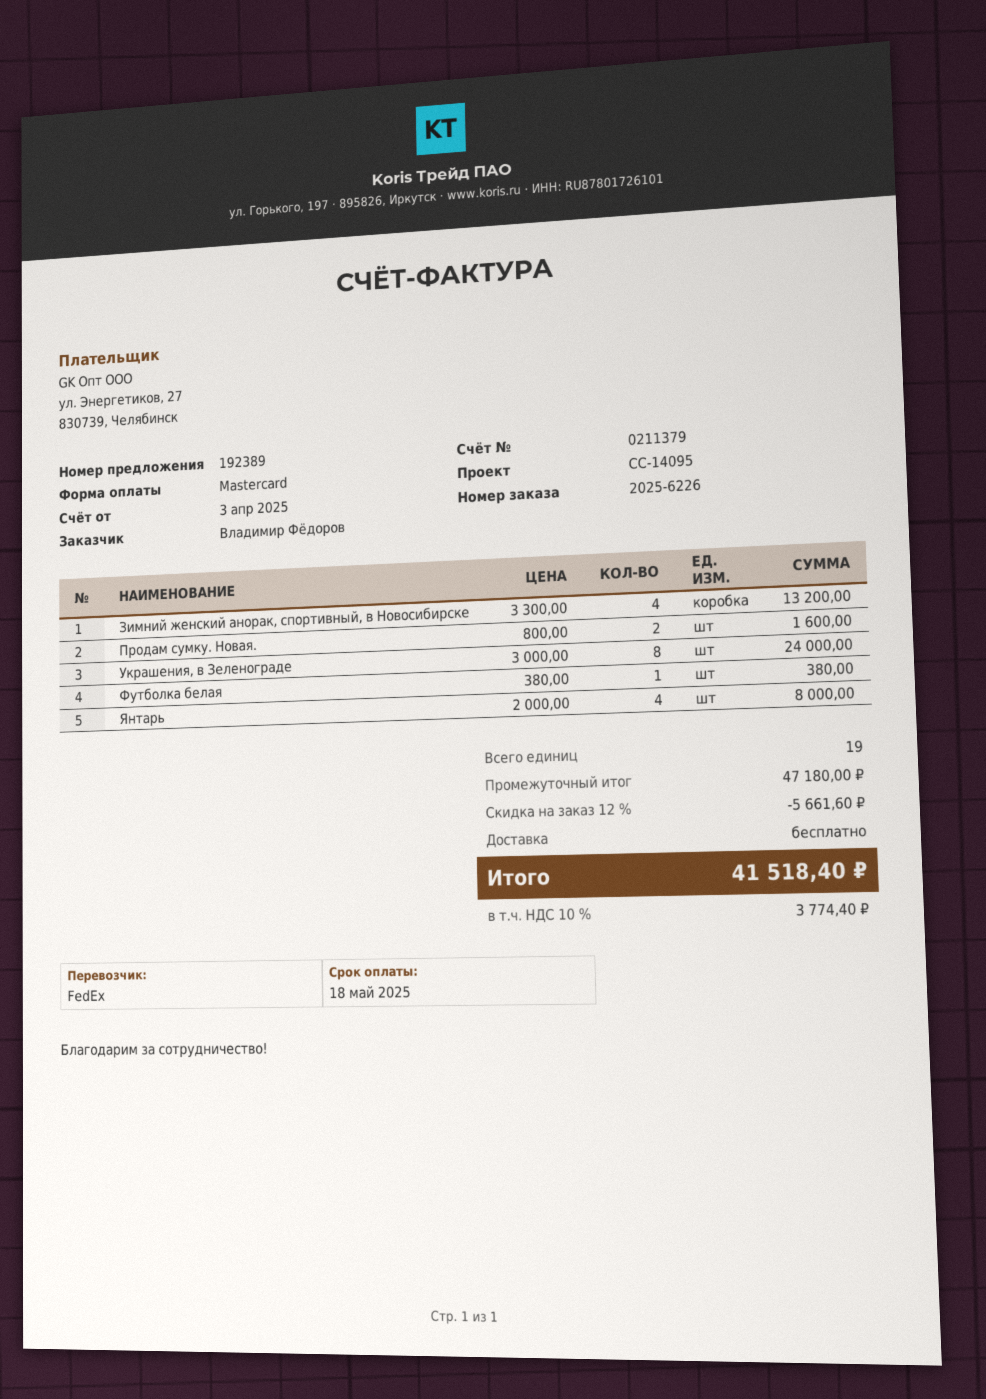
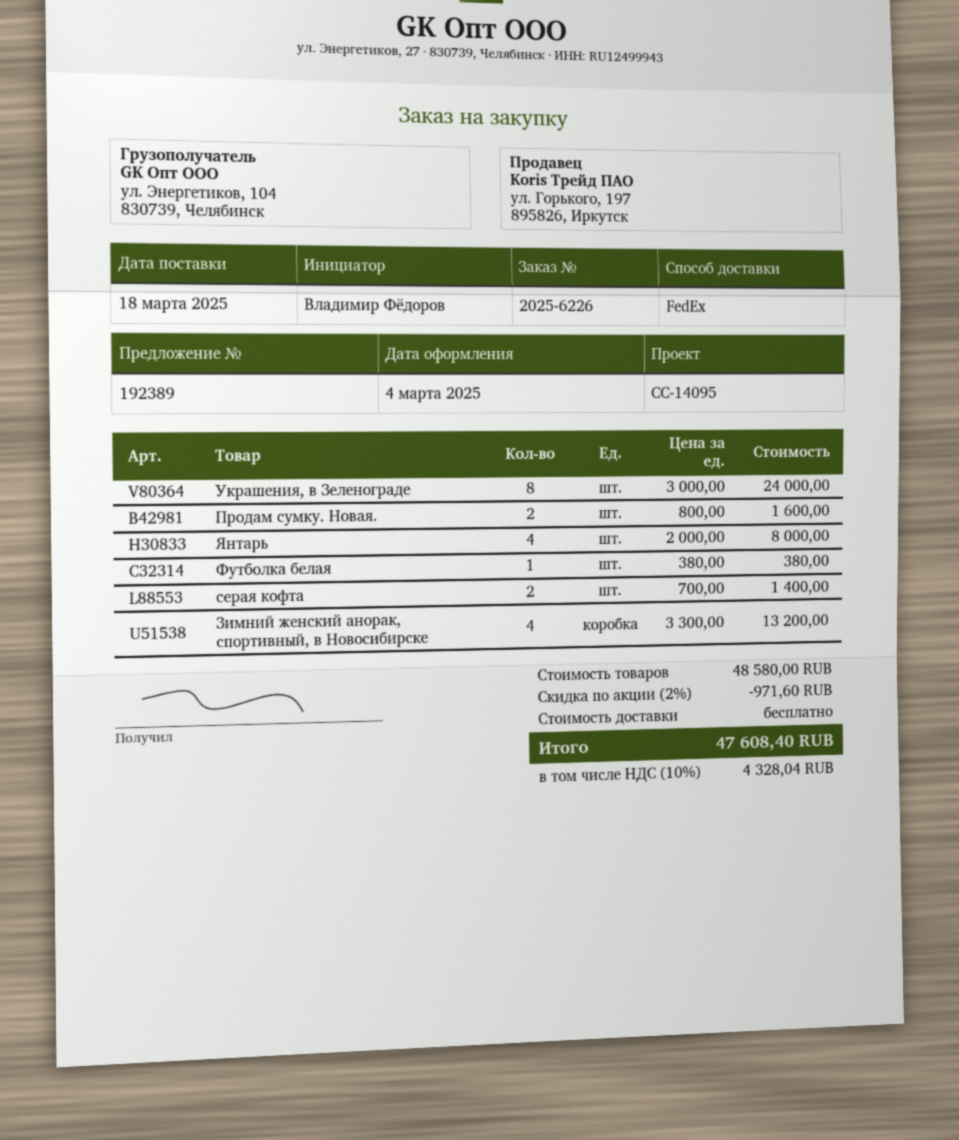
серая кофта: none -> 2 x 700.00 = 1400.00
subtotal: 47180.00 -> 48580.00
discount: 12% = 5661.60 -> 2% = 971.60
tax: 10% = 3774.40 -> 10% = 4328.04
total: 41518.40 -> 47608.40

